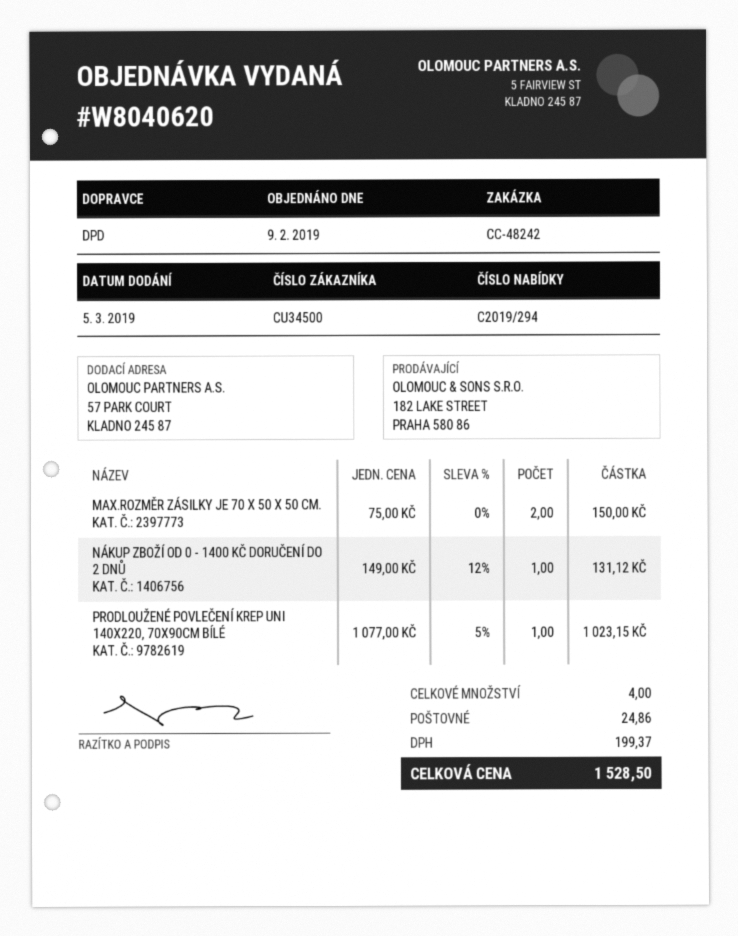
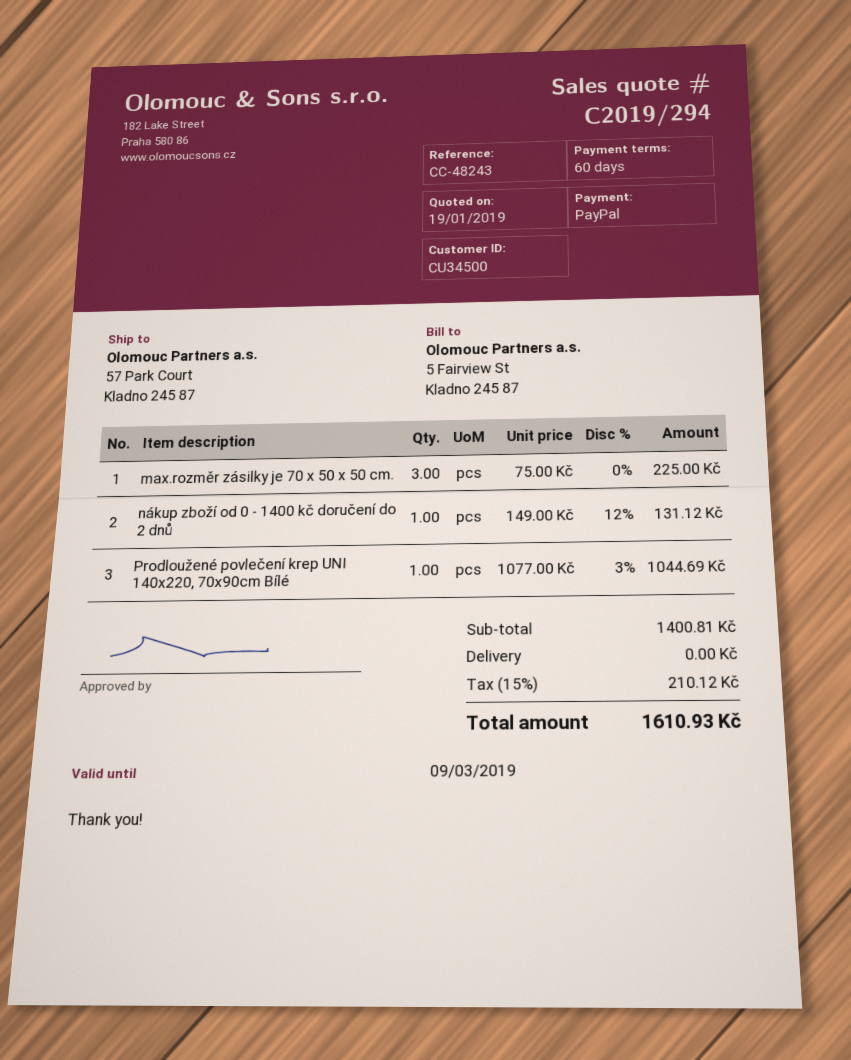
reference: CC-48242 -> CC-48243
MAX.ROZMĚR ZÁSILKY JE 70 X 50 X 50 CM.: 2 x 75.00 = 150.00 -> 3 x 75.00 = 225.00
PRODLOUŽENÉ POVLEČENÍ KREP UNI 140X220, 70X90CM BÍLÉ: 1 x 1077.00 - 5% = 1023.15 -> 1 x 1077.00 - 3% = 1044.69
shipping: 24.86 -> 0.00
tax: 199.37 -> 210.12
total: 1528.50 -> 1610.93

